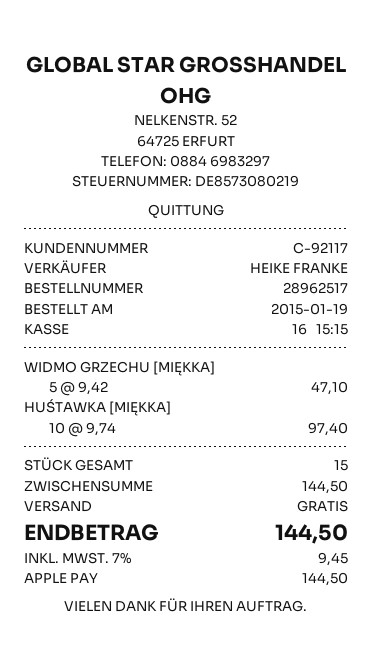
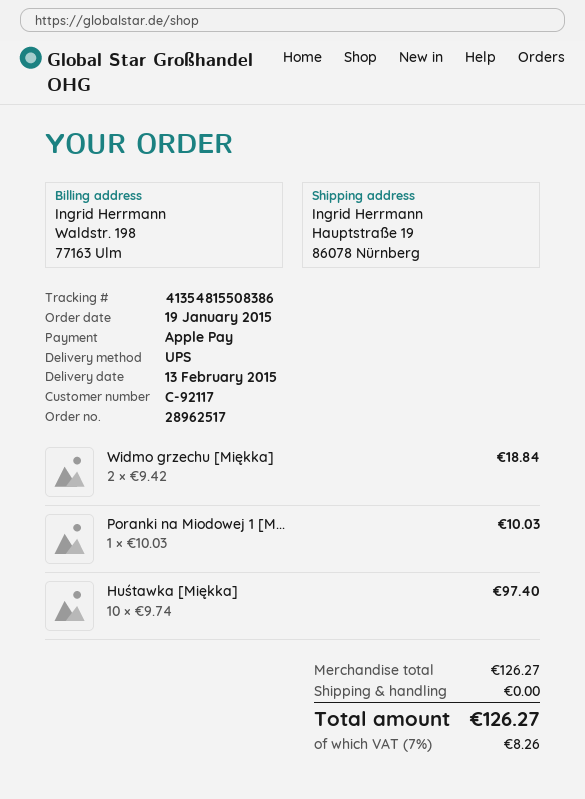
WIDMO GRZECHU [MIĘKKA]: 5 x 9.42 = 47.10 -> 2 x 9.42 = 18.84
Poranki na Miodowej 1 [M...: none -> 1 x 10.03 = 10.03
subtotal: 144.50 -> 126.27
tax: 7% = 9.45 -> 7% = 8.26
total: 144.50 -> 126.27

